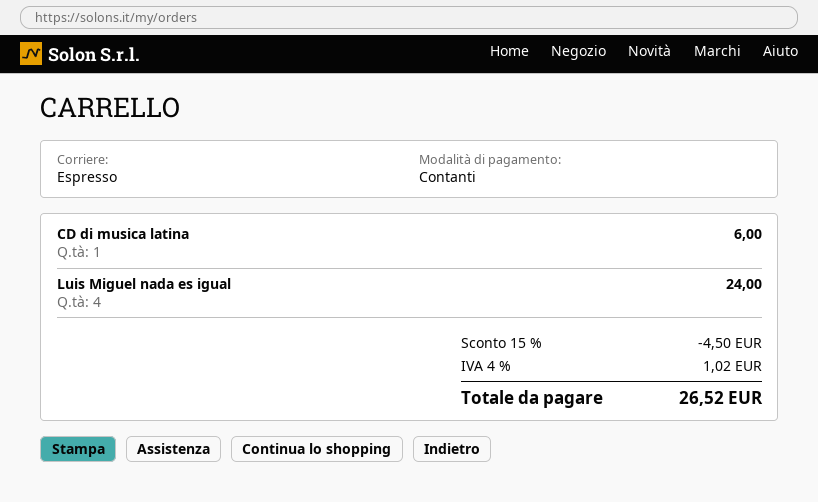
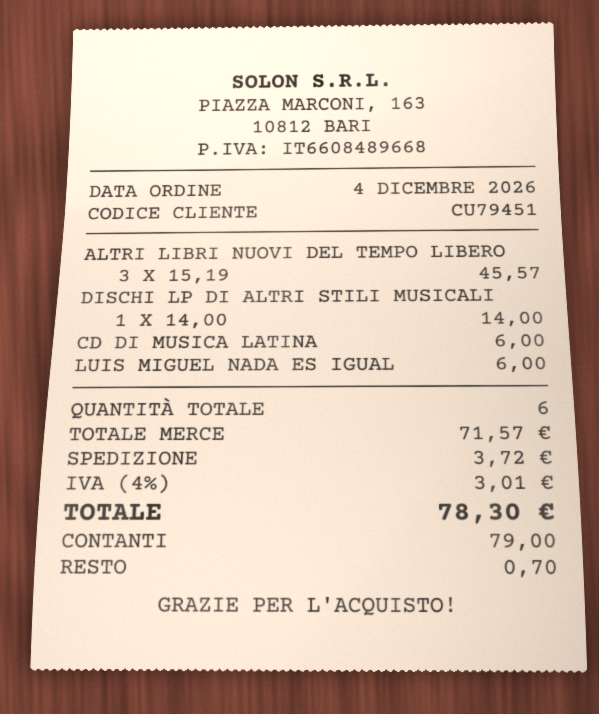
Luis Miguel nada es igual: 4 for 24.00 -> 1 for 6.00
ALTRI LIBRI NUOVI DEL TEMPO LIBERO: none -> 3 for 45.57
DISCHI LP DI ALTRI STILI MUSICALI: none -> 1 for 14.00
discount: 15% = 4.50 -> none
shipping: none -> 3.72
tax: 4% = 1.02 -> 4% = 3.01
total: 26.52 -> 78.30

